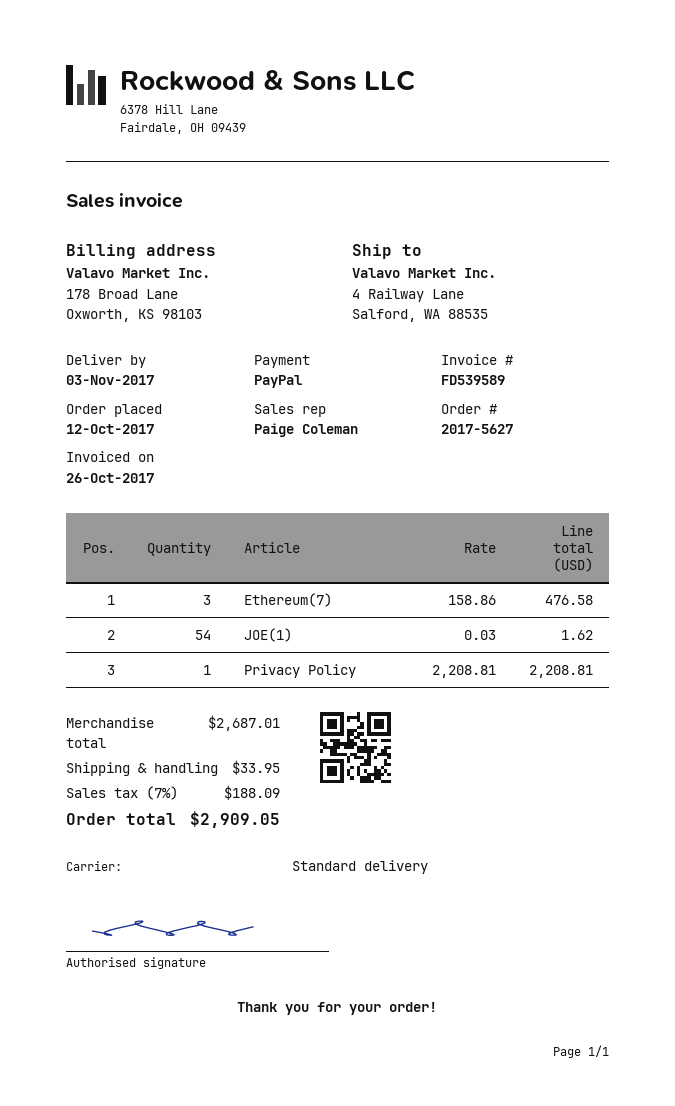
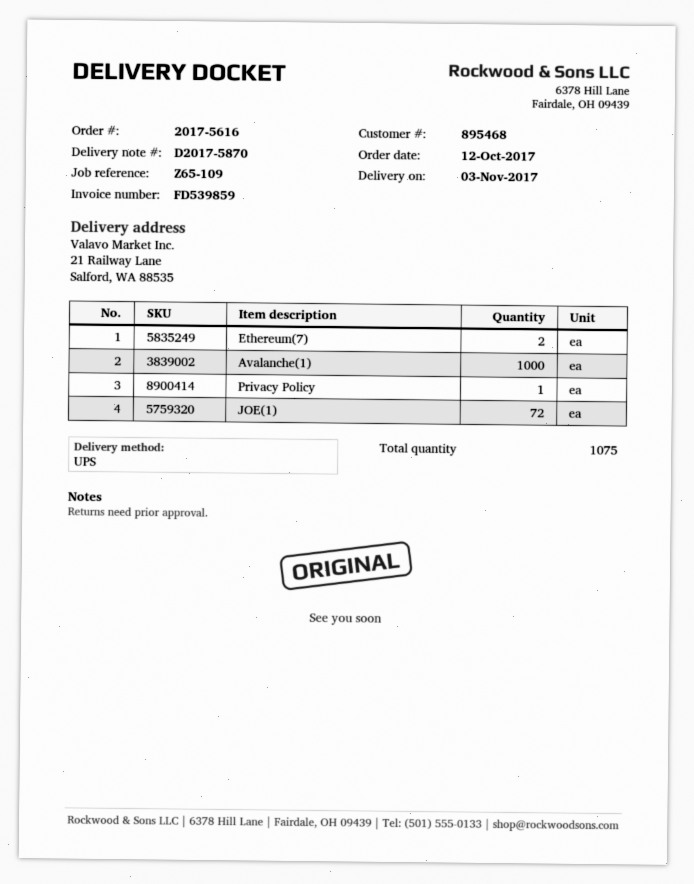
order number: 2017-5627 -> 2017-5616
invoice number: FD539589 -> FD539859
shipping method: standard -> UPS
ship to: 4 Railway Lane, Salford, WA 88535 -> 21 Railway Lane, Salford, WA 88535
Ethereum(7): 3 -> 2
JOE(1): 54 -> 72
Avalanche(1): none -> 1000

